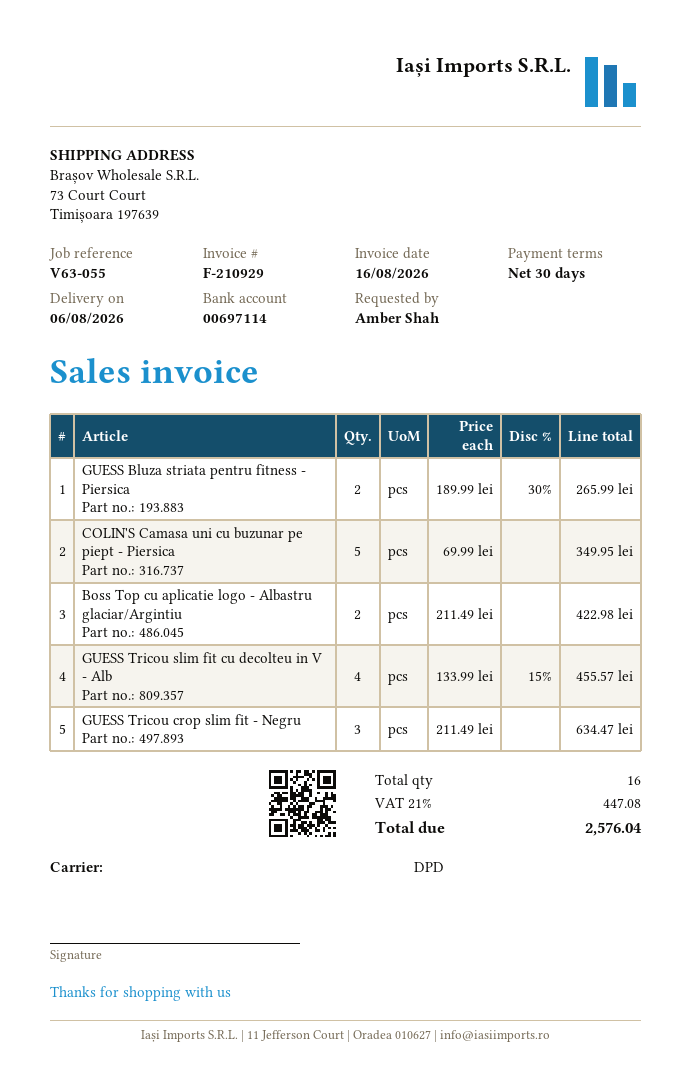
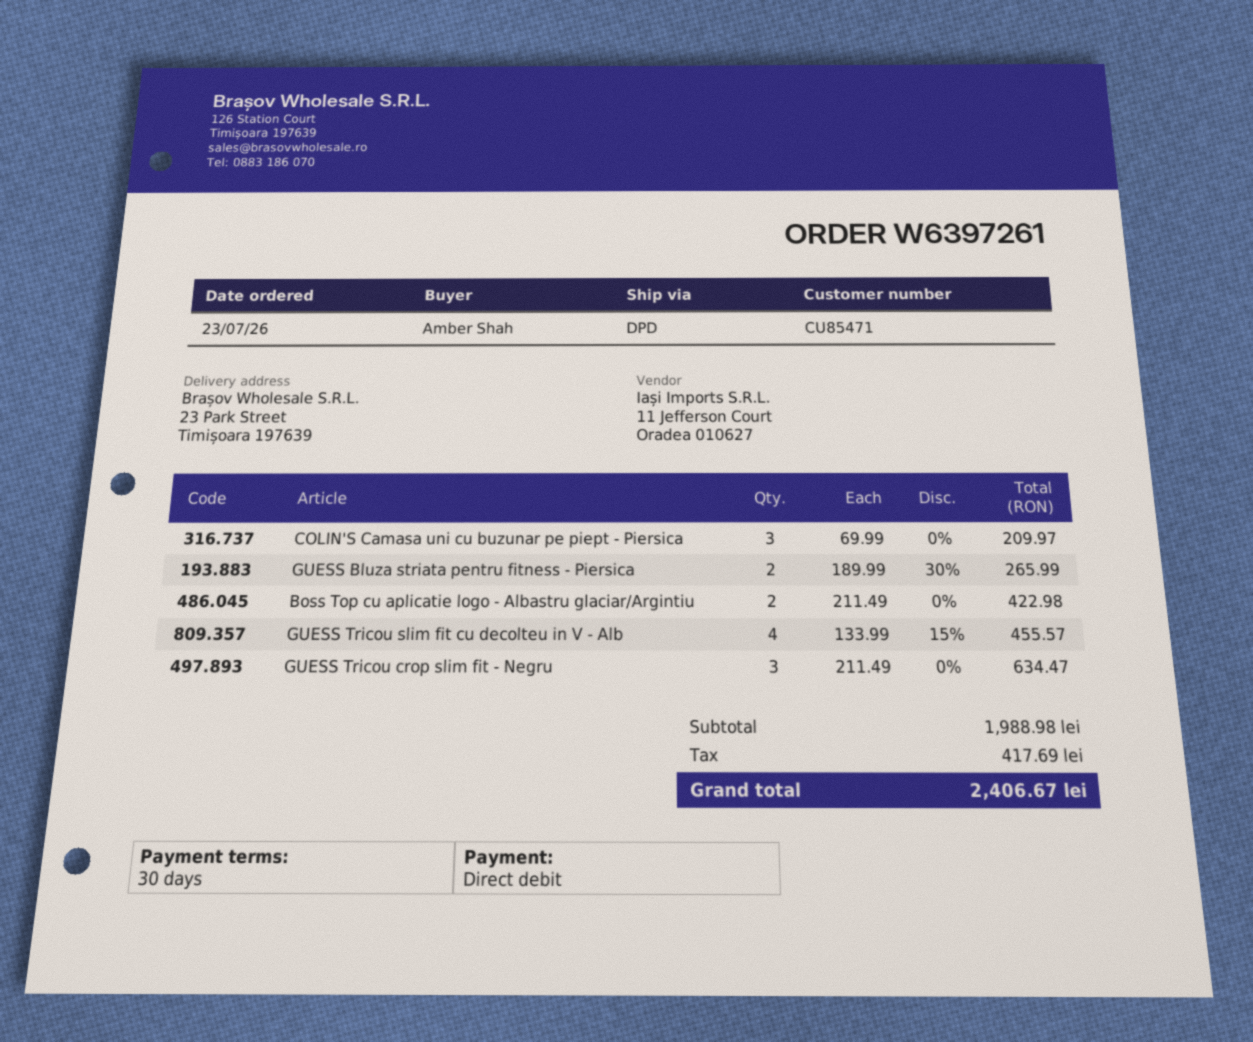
ship to: 73 Court Court, Timișoara 197639 -> 23 Park Street, Timișoara 197639
COLIN'S Camasa uni cu buzunar pe piept - Piersica: 5 x 69.99 = 349.95 -> 3 x 69.99 = 209.97
tax: 447.08 -> 417.69
total: 2576.04 -> 2406.67

